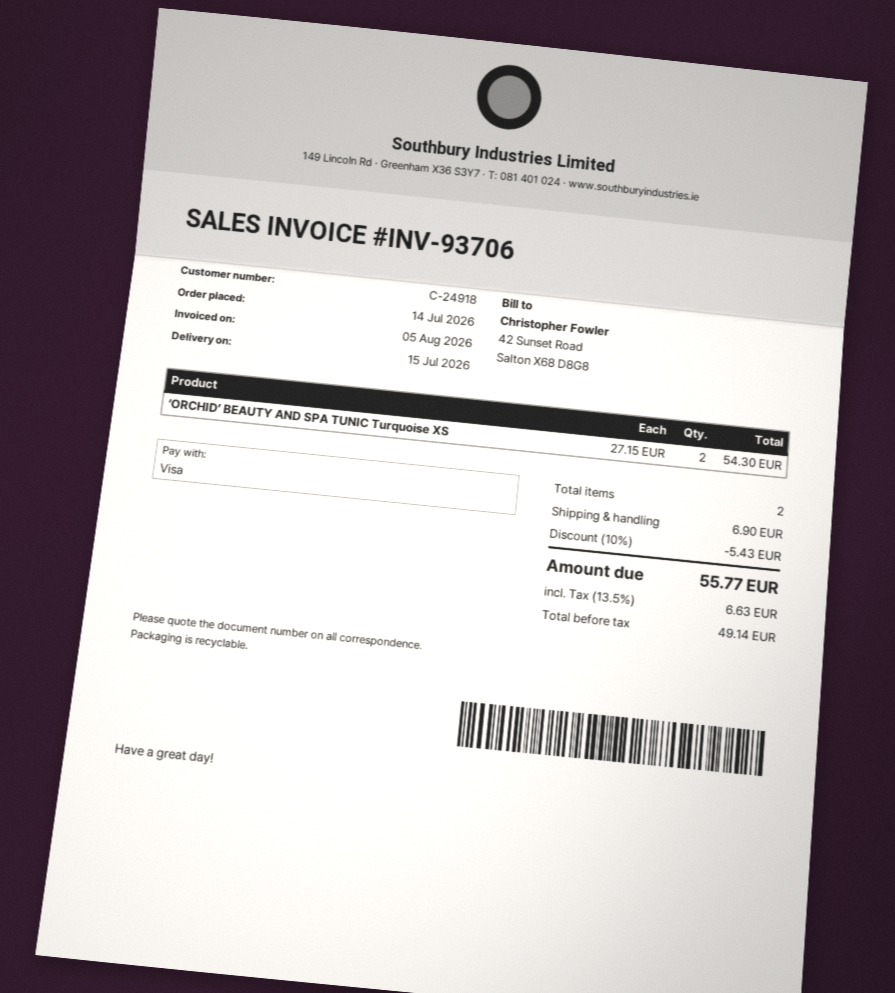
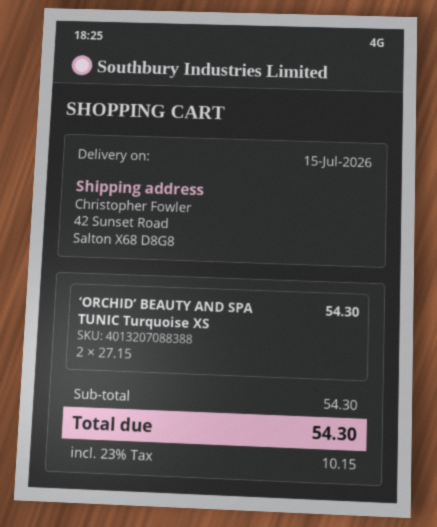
discount: 10% = 5.43 -> none
shipping: 6.90 -> none
tax: 13.5% = 6.63 -> 23% = 10.15
total: 55.77 -> 54.30

